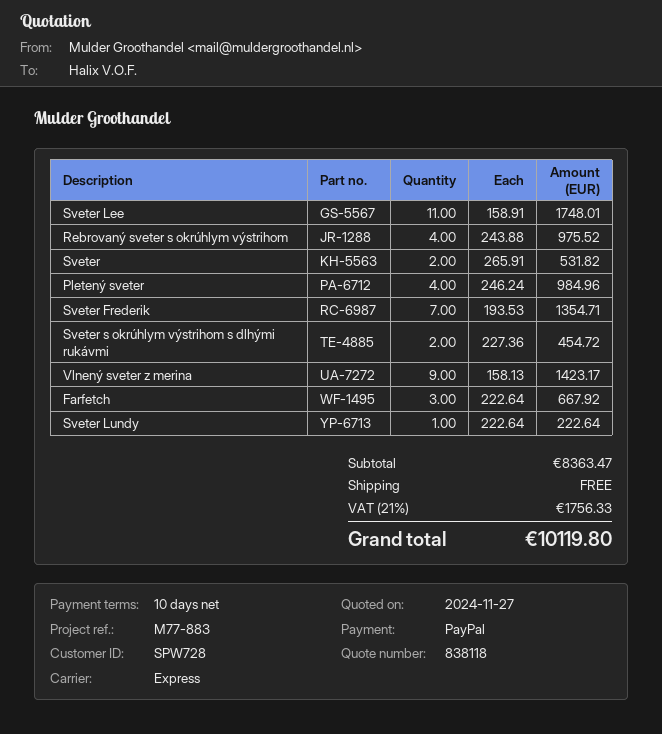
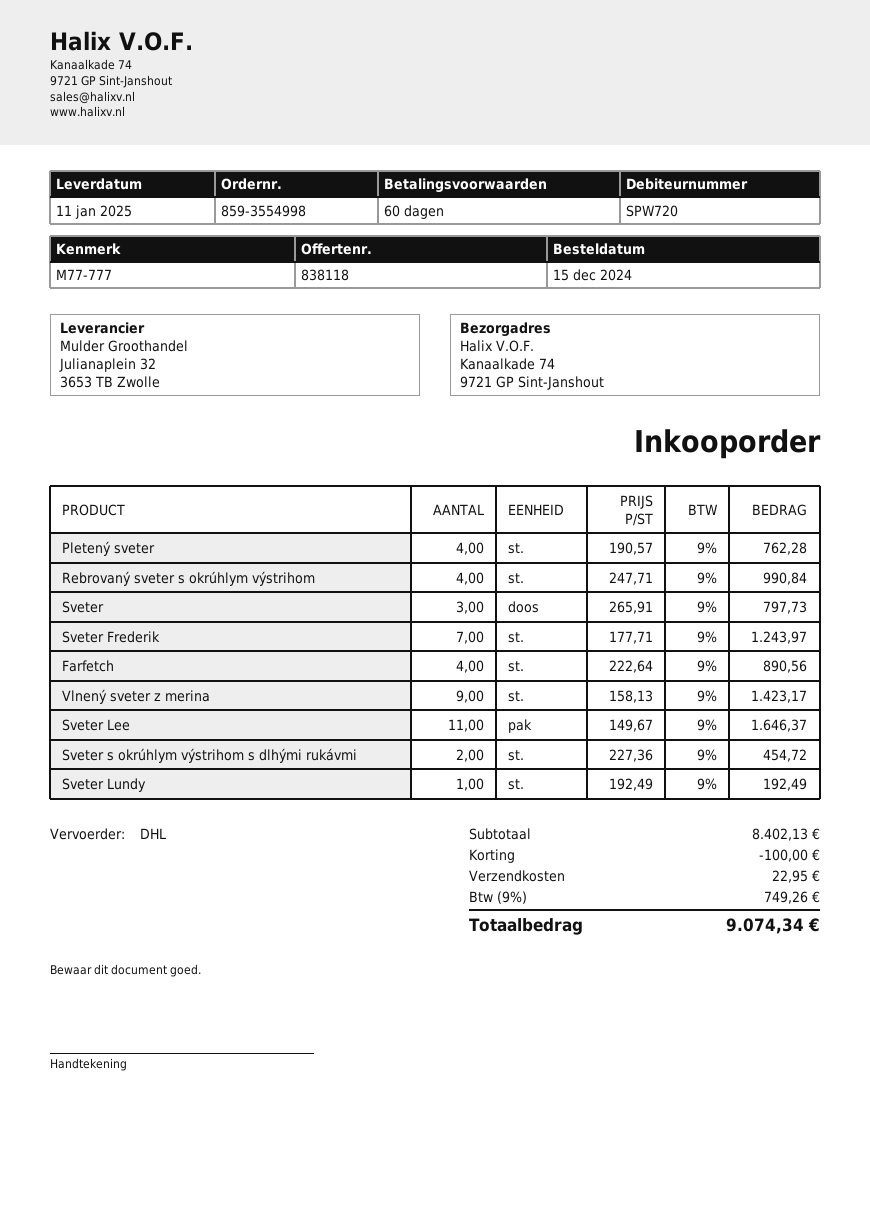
payment terms: 10 days -> 60 days
customer number: SPW728 -> SPW720
reference: M77-883 -> M77-777
shipping method: express -> DHL
Sveter Lee: 11 x 158.91 = 1748.01 -> 11 x 149.67 = 1646.37
Rebrovaný sveter s okrúhlym výstrihom: 4 x 243.88 = 975.52 -> 4 x 247.71 = 990.84
Sveter: 2 x 265.91 = 531.82 -> 3 x 265.91 = 797.73
Pletený sveter: 4 x 246.24 = 984.96 -> 4 x 190.57 = 762.28
Sveter Frederik: 7 x 193.53 = 1354.71 -> 7 x 177.71 = 1243.97
Farfetch: 3 x 222.64 = 667.92 -> 4 x 222.64 = 890.56
Sveter Lundy: 1 x 222.64 = 222.64 -> 1 x 192.49 = 192.49
subtotal: 8363.47 -> 8402.13
discount: none -> 100.00
shipping: 0.00 -> 22.95
tax: 21% = 1756.33 -> 9% = 749.26
total: 10119.80 -> 9074.34

